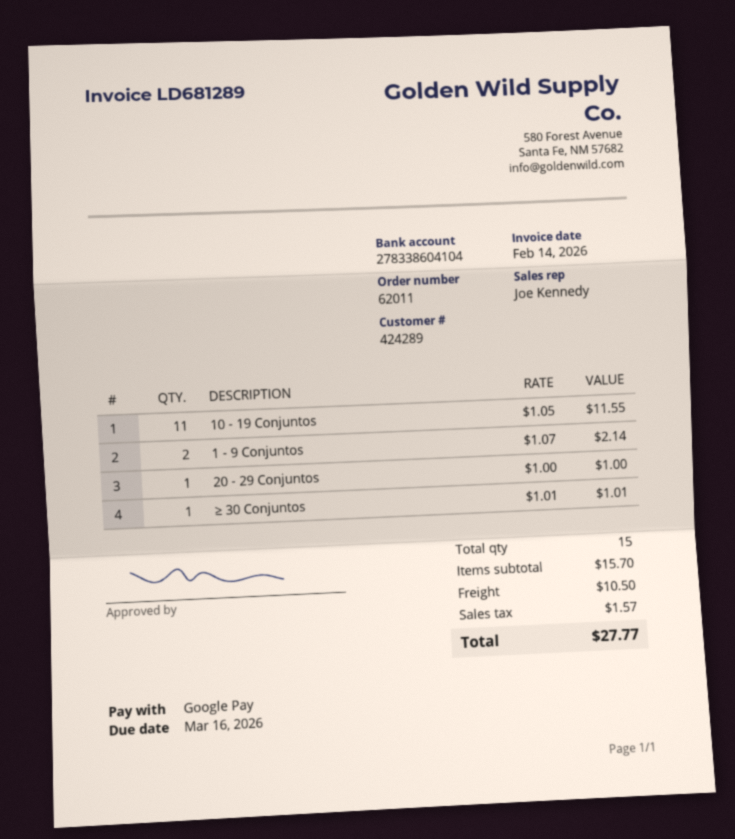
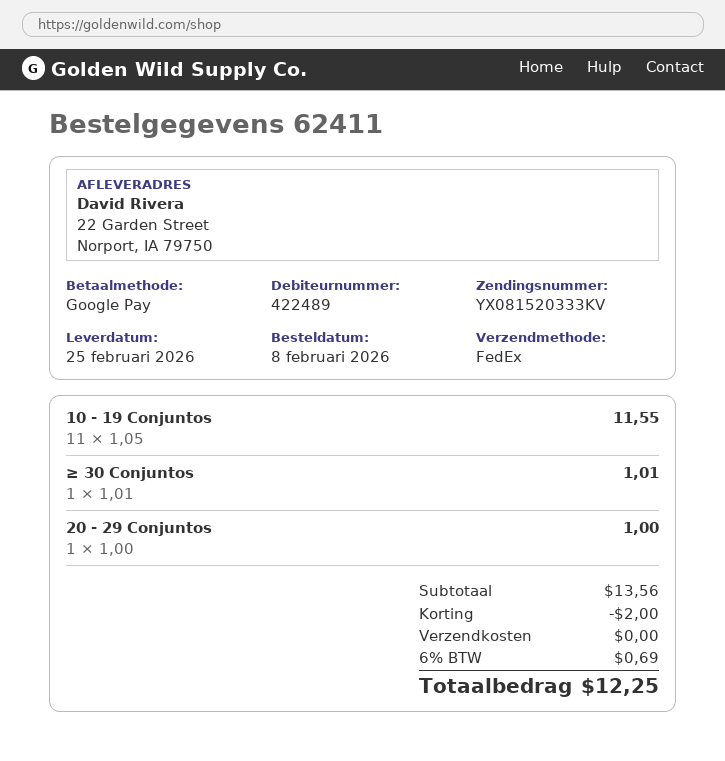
order number: 62011 -> 62411
customer number: 424289 -> 422489
1 - 9 Conjuntos: 2 x 1.07 = 2.14 -> none
subtotal: 15.70 -> 13.56
discount: none -> 2.00
shipping: 10.50 -> 0.00
tax: 1.57 -> 0.69
total: 27.77 -> 12.25

